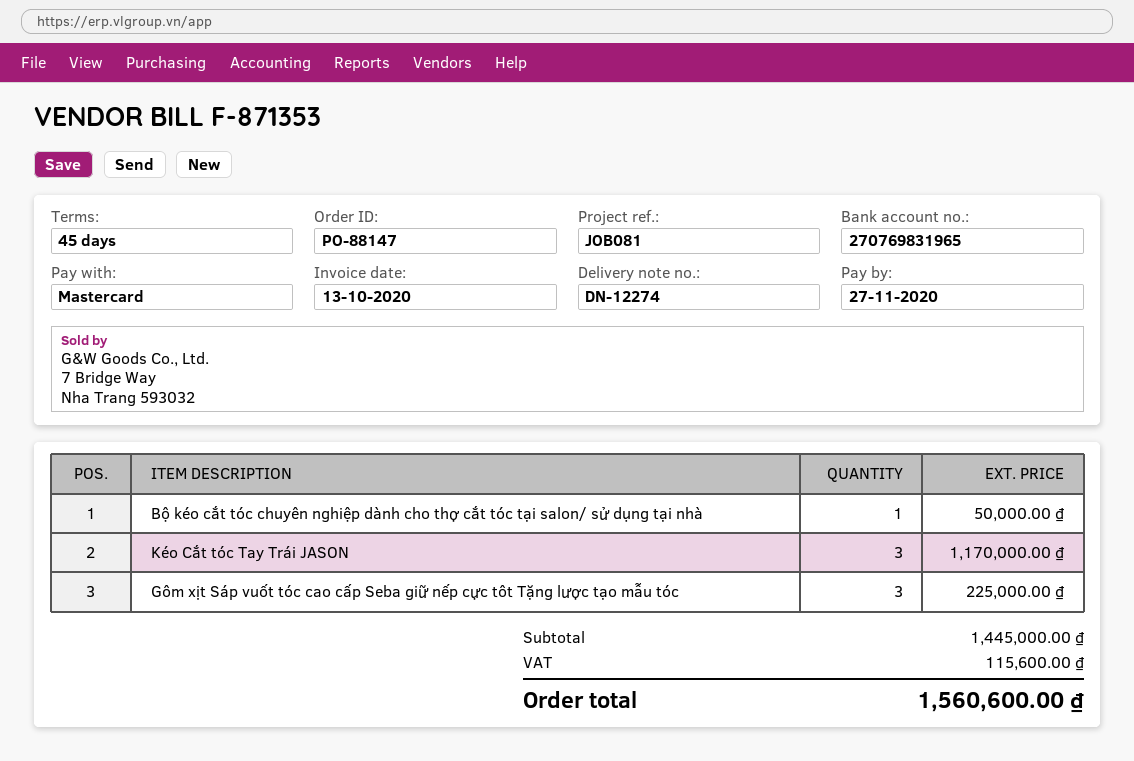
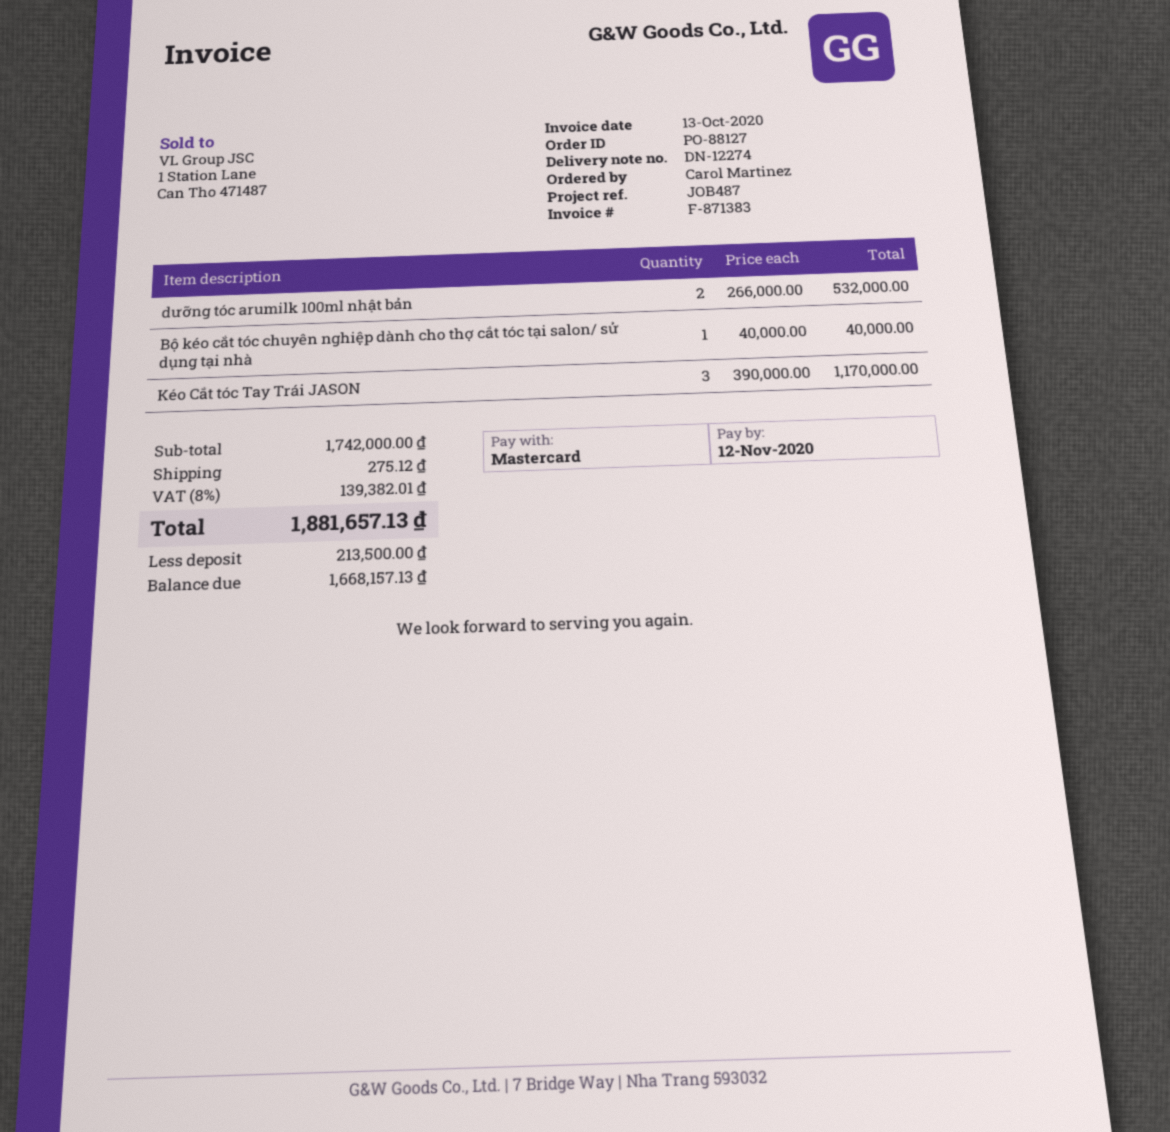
order number: PO-88147 -> PO-88127
invoice number: F-871353 -> F-871383
due date: 2020-11-27 -> 2020-11-12
reference: JOB081 -> JOB487
Bộ kéo cắt tóc chuyên nghiệp dành cho thợ cắt tóc tại salon/ sử dụng tại nhà: 1 for 50000.00 -> 1 for 40000.00
Gôm xịt Sáp vuốt tóc cao cấp Seba giữ nếp cực tôt Tặng lược tạo mẫu tóc: 3 for 225000.00 -> none
dưỡng tóc arumilk 100ml nhật bản: none -> 2 for 532000.00
subtotal: 1445000.00 -> 1742000.00
shipping: none -> 275.12
tax: 115600.00 -> 139382.01
total: 1560600.00 -> 1881657.13

